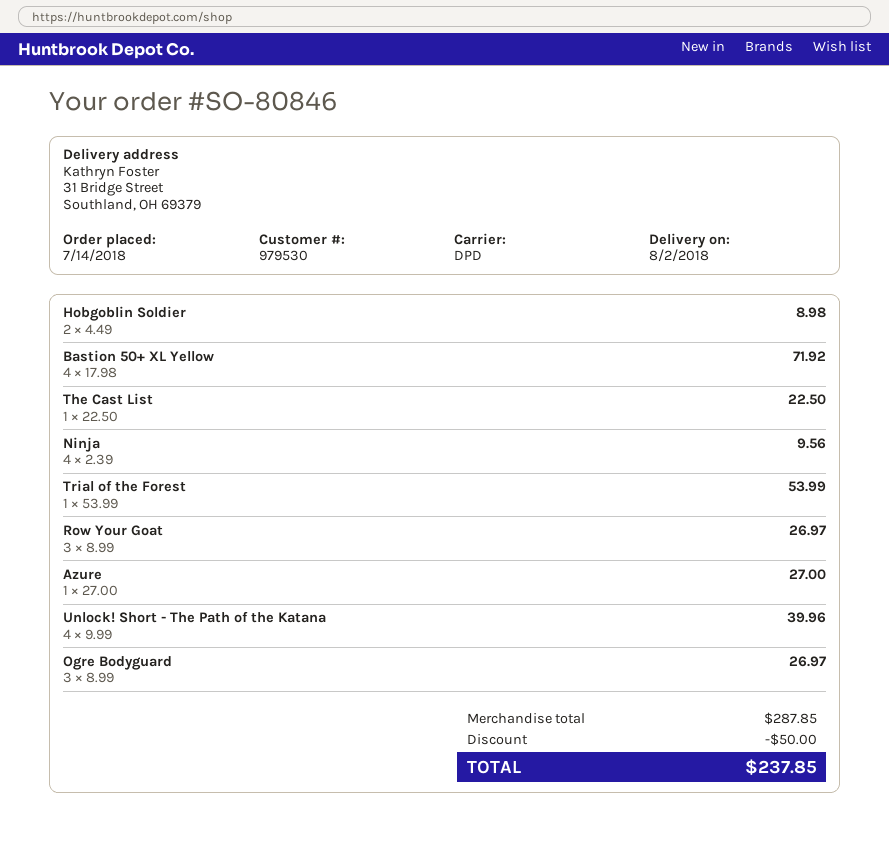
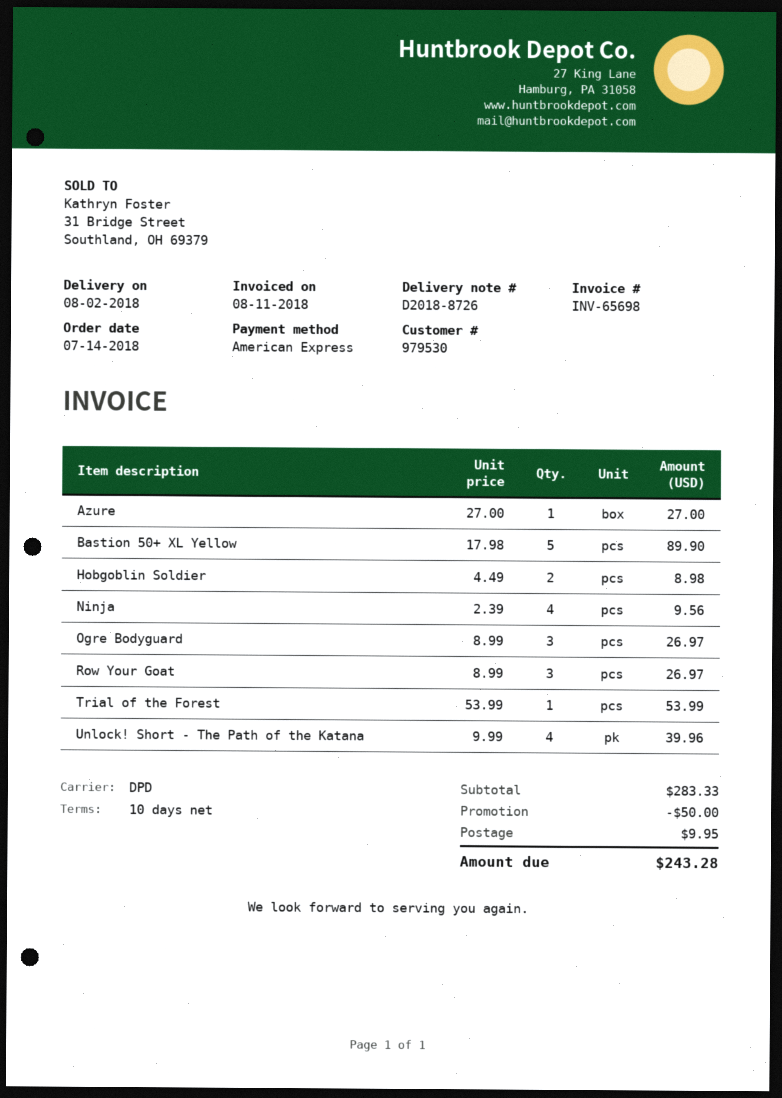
Bastion 50+ XL Yellow: 4 x 17.98 = 71.92 -> 5 x 17.98 = 89.90
The Cast List: 1 x 22.50 = 22.50 -> none
subtotal: 287.85 -> 283.33
shipping: none -> 9.95
total: 237.85 -> 243.28

